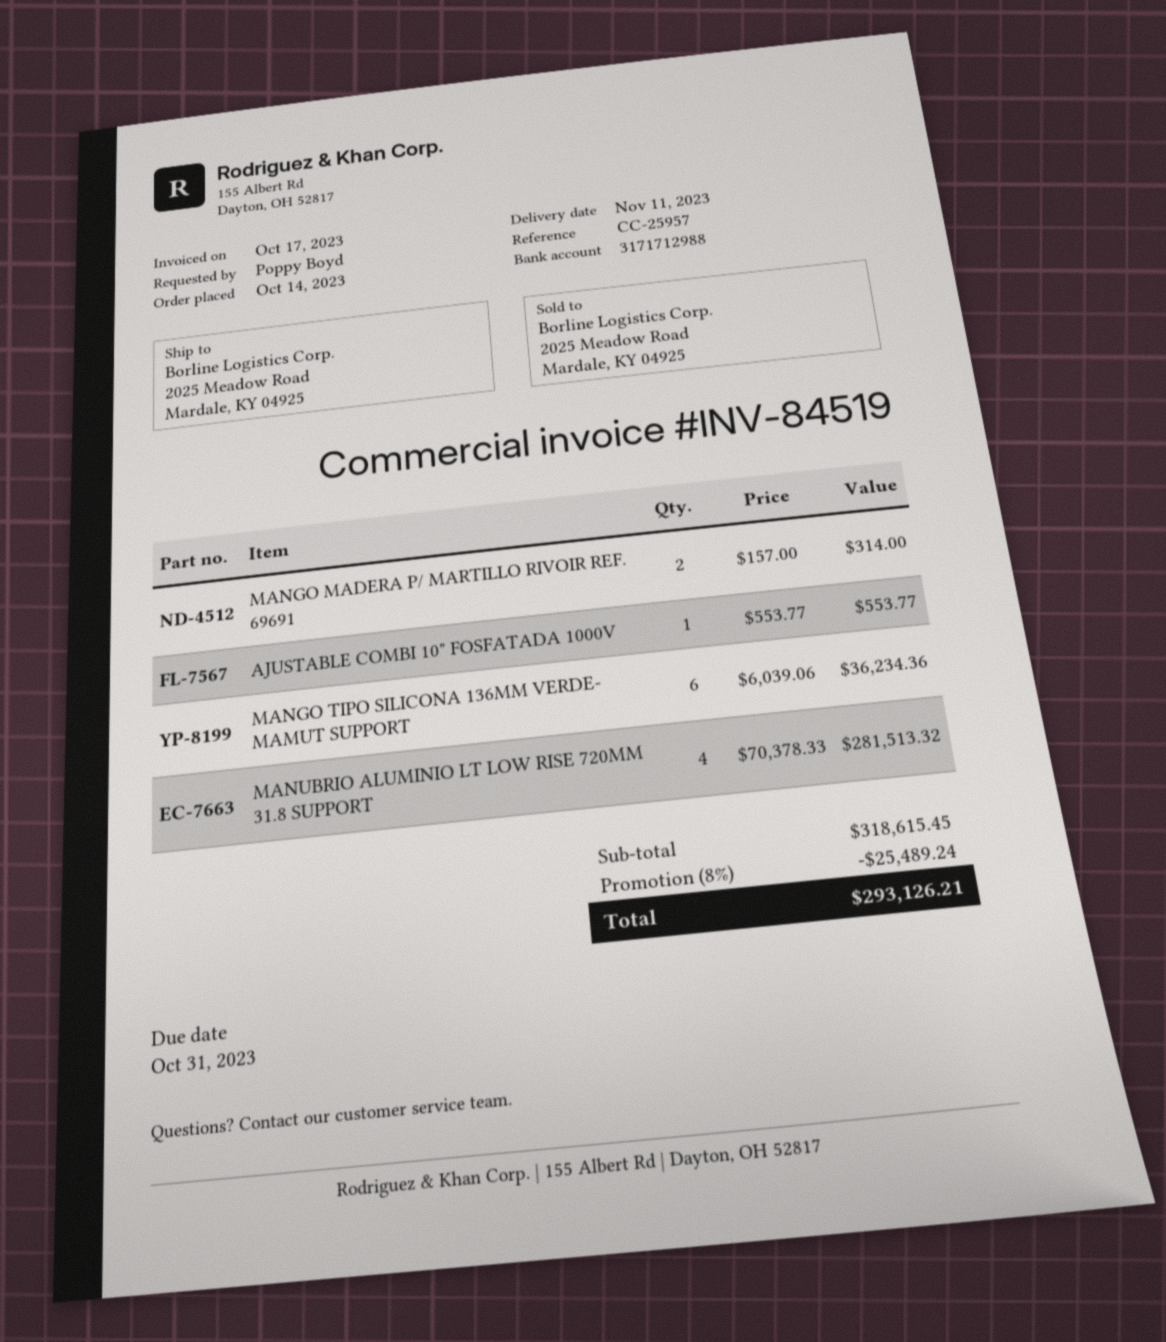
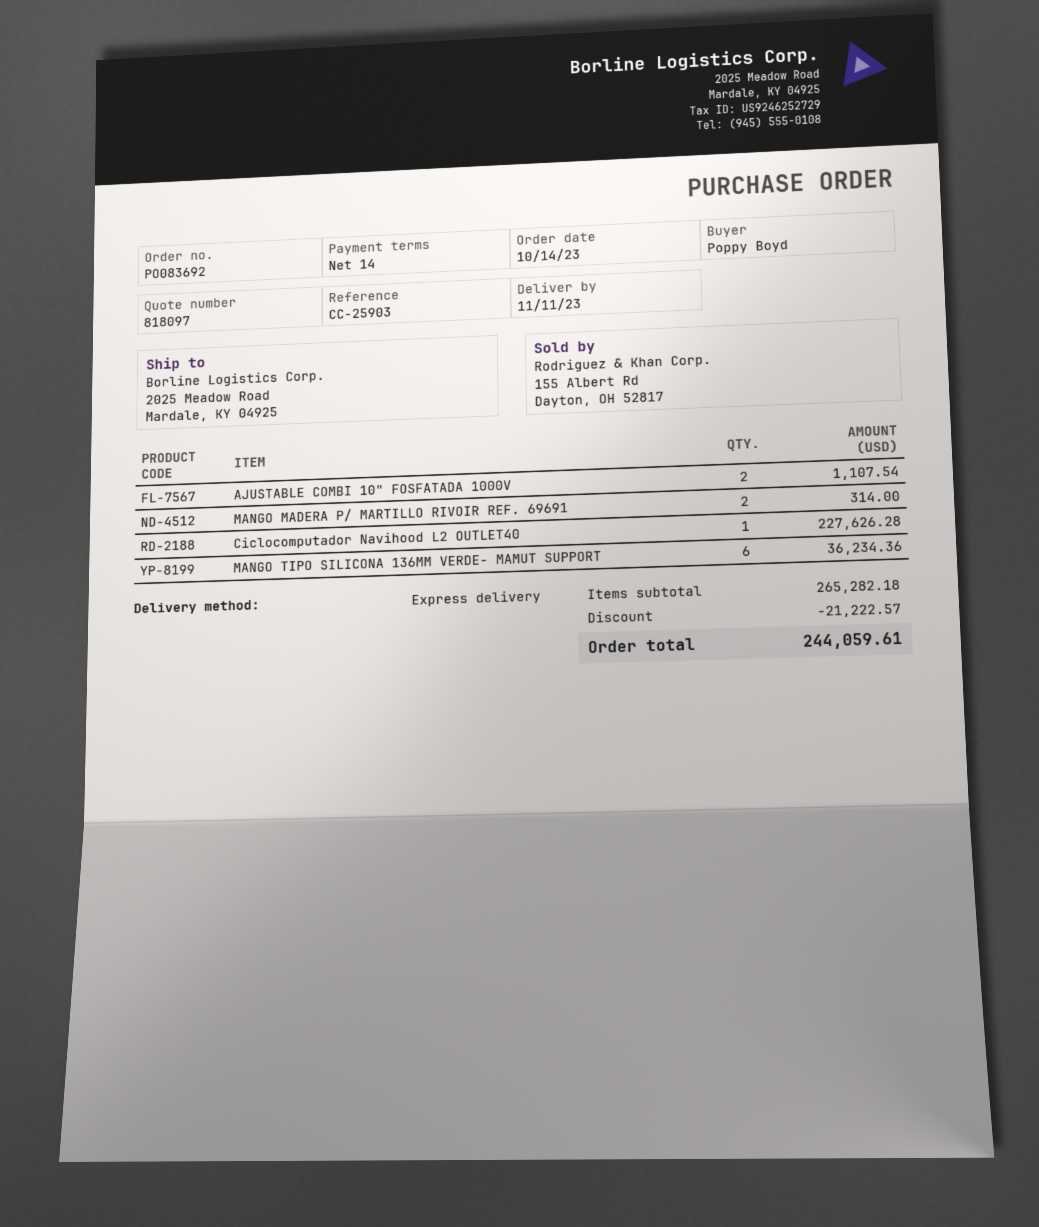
reference: CC-25957 -> CC-25903
AJUSTABLE COMBI 10" FOSFATADA 1000V: 1 for 553.77 -> 2 for 1107.54
MANUBRIO ALUMINIO LT LOW RISE 720MM 31.8 SUPPORT: 4 for 281513.32 -> none
Ciclocomputador Navihood L2 OUTLET40: none -> 1 for 227626.28
subtotal: 318615.45 -> 265282.18
discount: 25489.24 -> 21222.57
total: 293126.21 -> 244059.61

